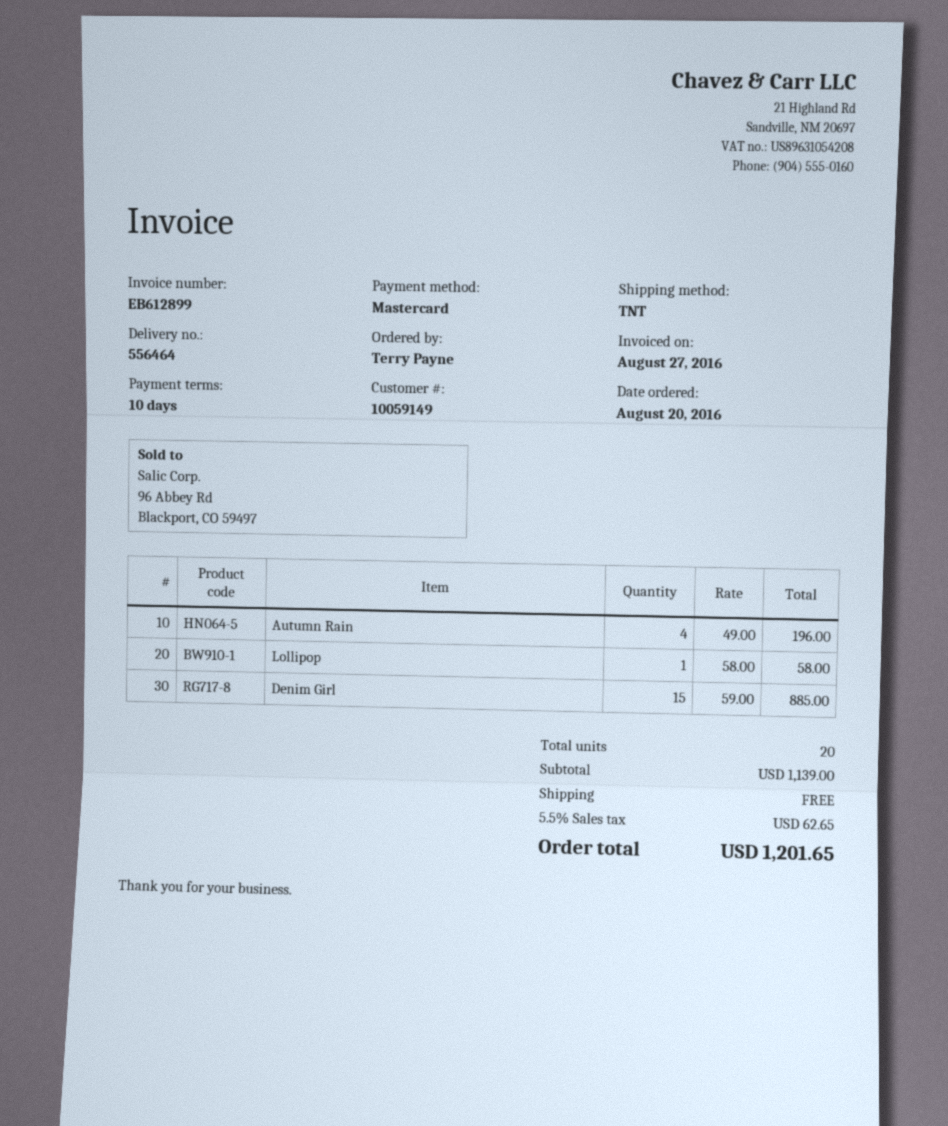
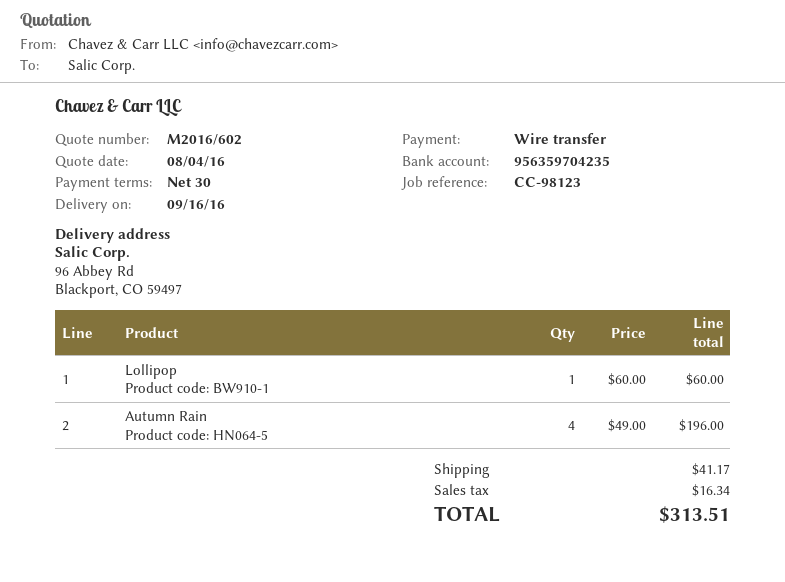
payment terms: 10 days -> 30 days
payment method: Mastercard -> bank transfer
Lollipop: 1 x 58.00 = 58.00 -> 1 x 60.00 = 60.00
Denim Girl: 15 x 59.00 = 885.00 -> none
shipping: 0.00 -> 41.17
tax: 62.65 -> 16.34
total: 1201.65 -> 313.51

